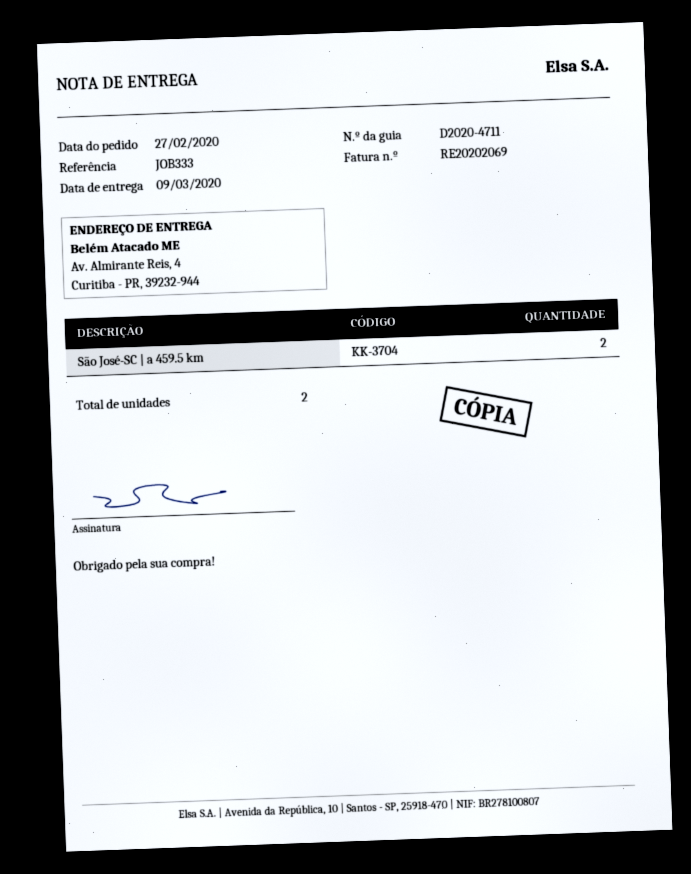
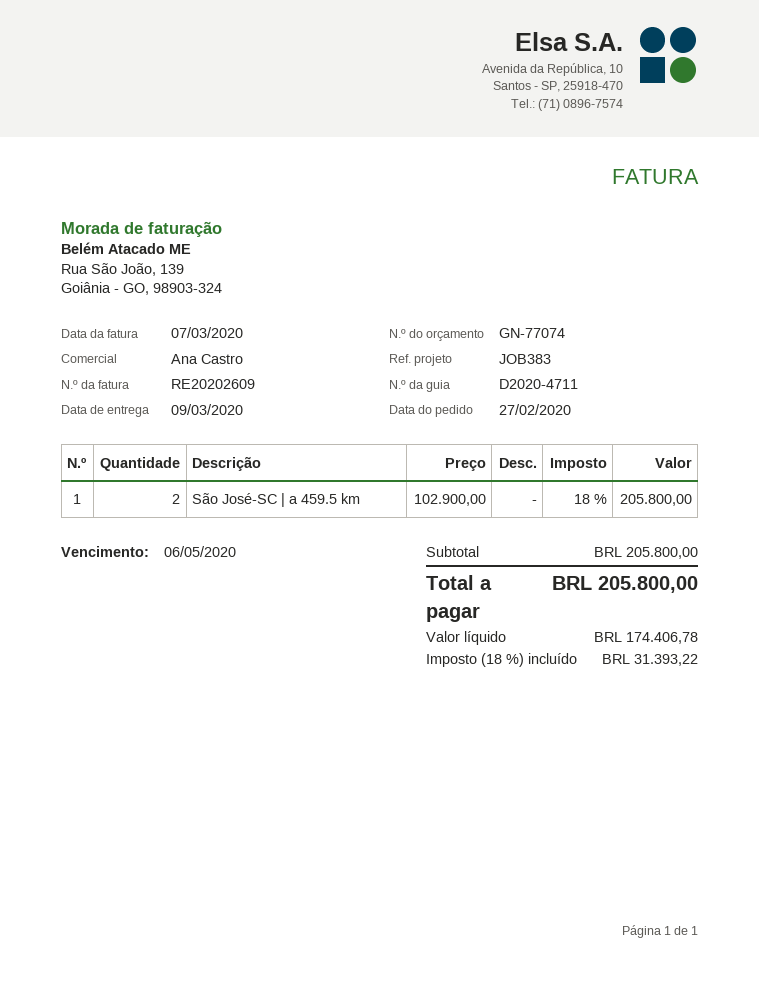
invoice number: RE20202069 -> RE20202609
reference: JOB333 -> JOB383

